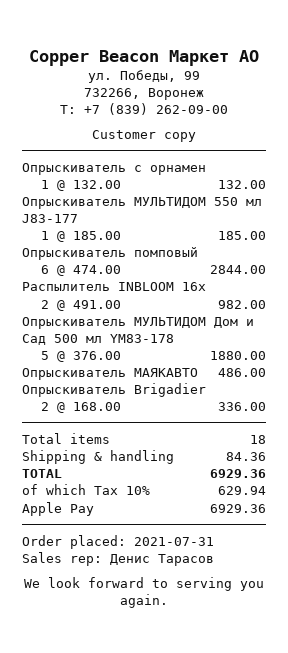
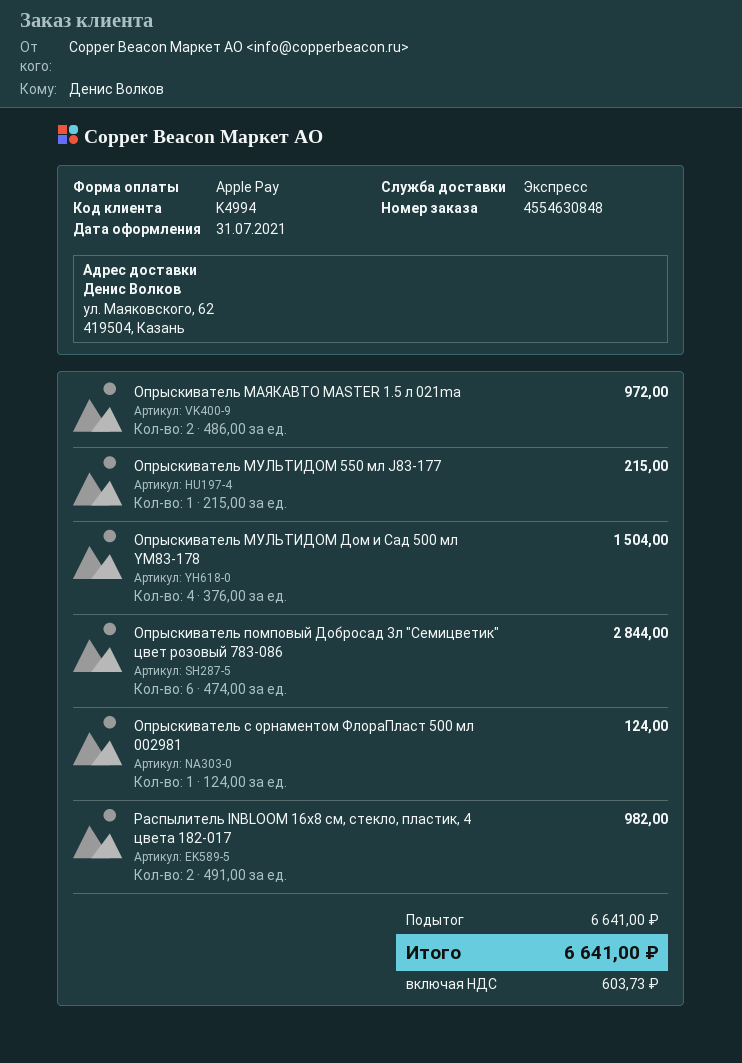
Опрыскиватель с орнамен: 1 x 132.00 = 132.00 -> 1 x 124.00 = 124.00
Опрыскиватель МУЛЬТИДОМ 550 мл J83-177: 1 x 185.00 = 185.00 -> 1 x 215.00 = 215.00
Опрыскиватель МУЛЬТИДОМ Дом и Сад 500 мл YM83-178: 5 x 376.00 = 1880.00 -> 4 x 376.00 = 1504.00
Опрыскиватель МАЯКАВТО: 1 x 486.00 = 486.00 -> 2 x 486.00 = 972.00
Опрыскиватель Brigadier: 2 x 168.00 = 336.00 -> none
shipping: 84.36 -> none
tax: 629.94 -> 603.73
total: 6929.36 -> 6641.00

